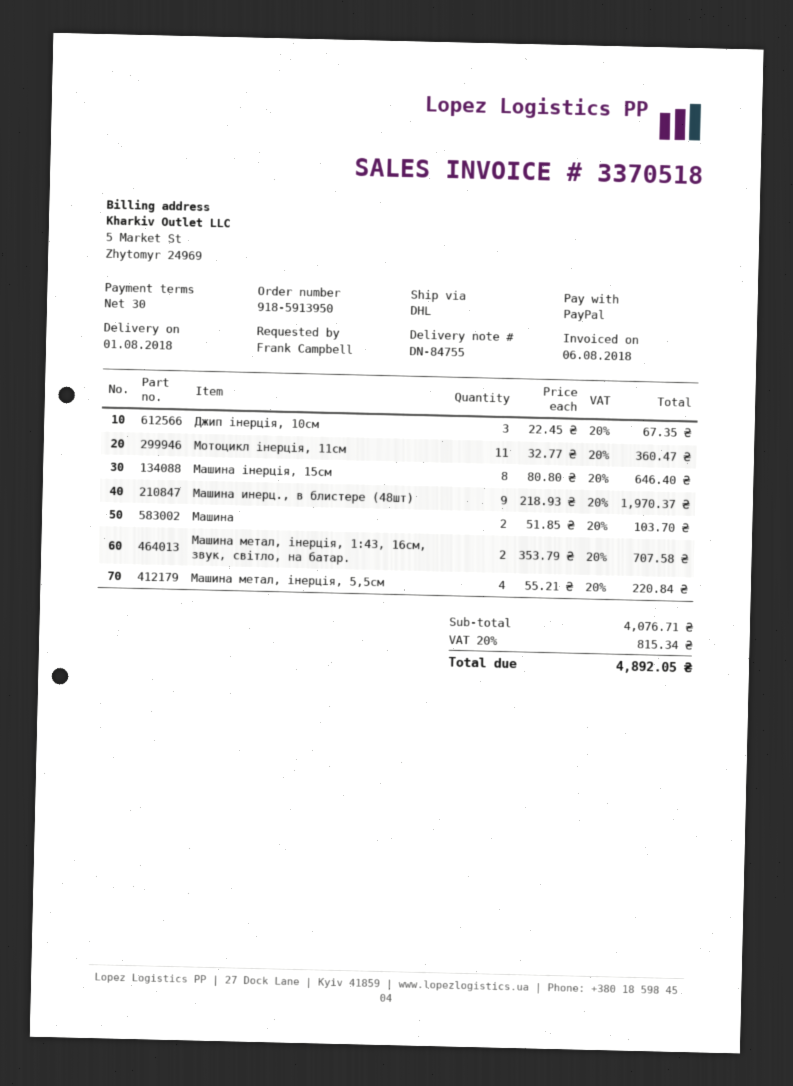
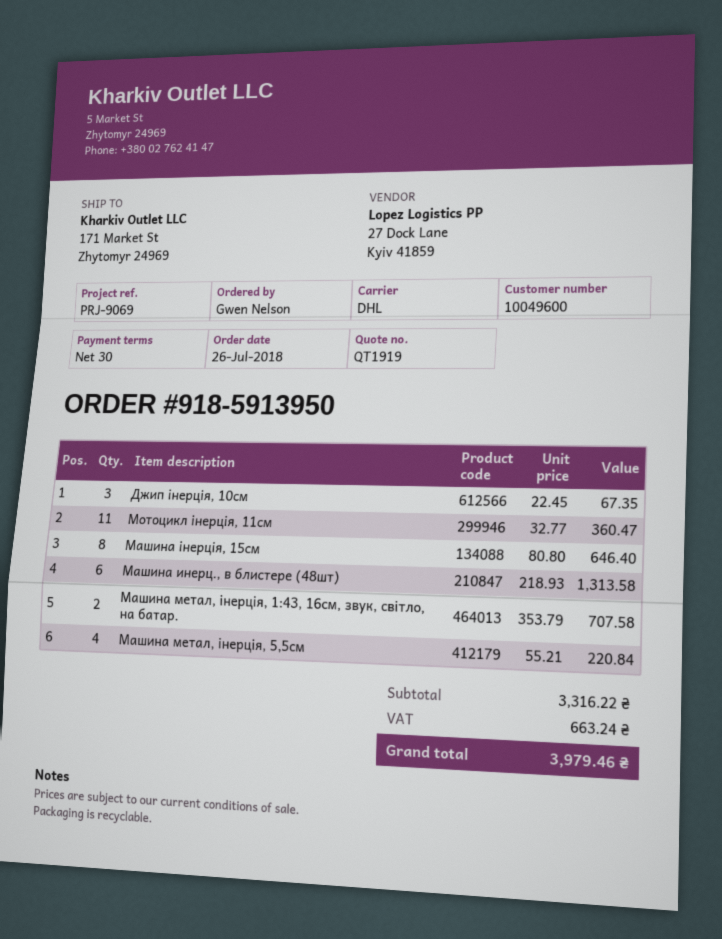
ordered by: Frank Campbell -> Gwen Nelson
Машина инерц., в блистере (48шт): 9 x 218.93 = 1970.37 -> 6 x 218.93 = 1313.58
Машина: 2 x 51.85 = 103.70 -> none
subtotal: 4076.71 -> 3316.22
tax: 815.34 -> 663.24
total: 4892.05 -> 3979.46

